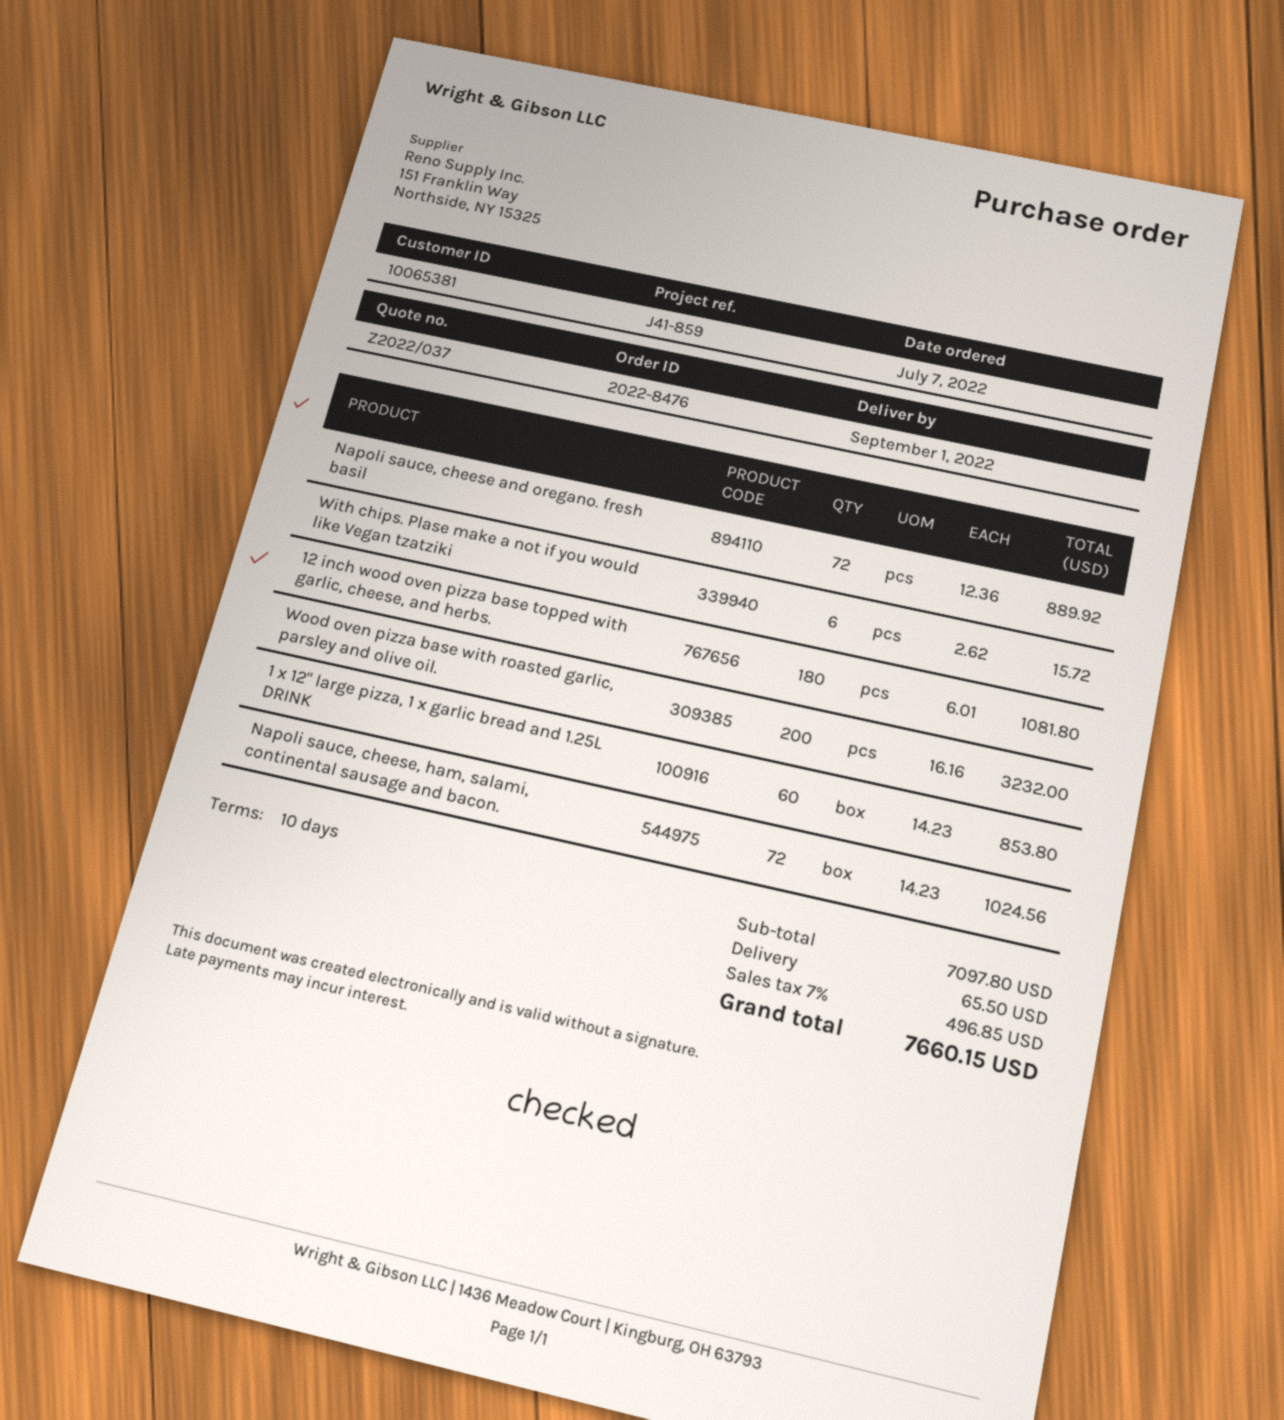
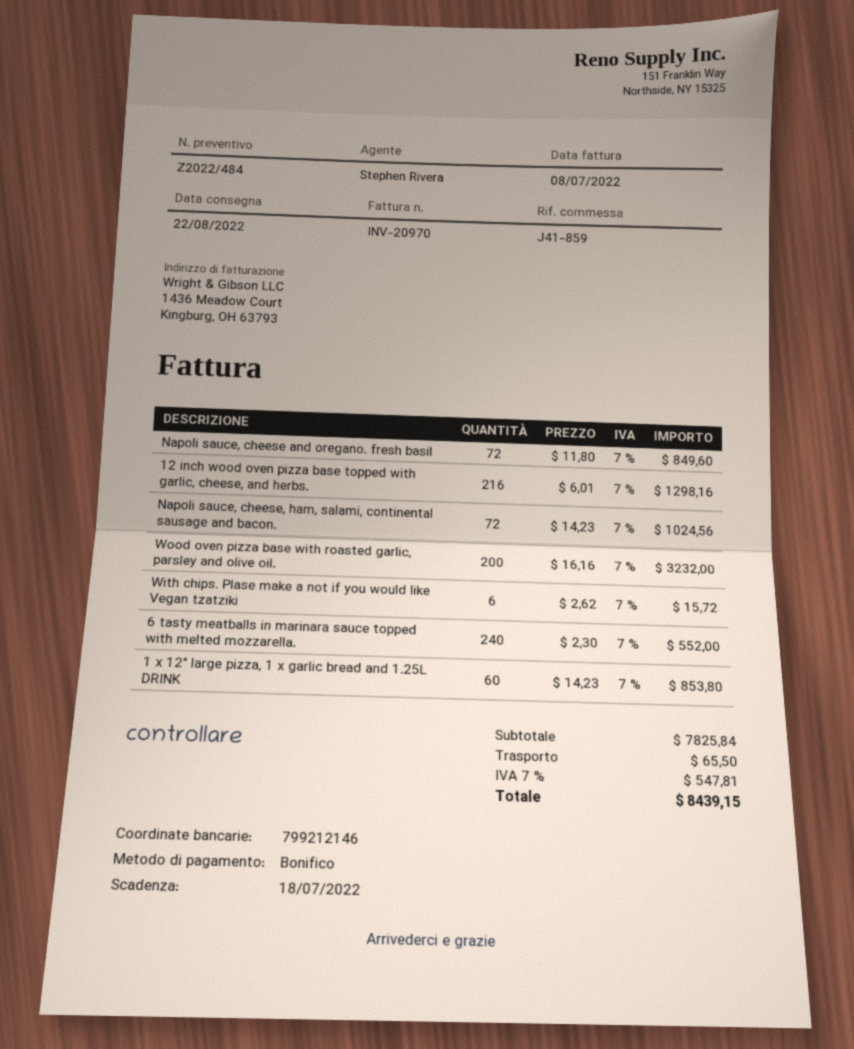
quote number: Z2022/037 -> Z2022/484
delivery date: 2022-09-01 -> 2022-08-22
Napoli sauce, cheese and oregano. fresh basil: 72 x 12.36 = 889.92 -> 72 x 11.80 = 849.60
12 inch wood oven pizza base topped with garlic, cheese, and herbs.: 180 x 6.01 = 1081.80 -> 216 x 6.01 = 1298.16
6 tasty meatballs in marinara sauce topped with melted mozzarella.: none -> 240 x 2.30 = 552.00
subtotal: 7097.80 -> 7825.84
tax: 7% = 496.85 -> 7% = 547.81
total: 7660.15 -> 8439.15

